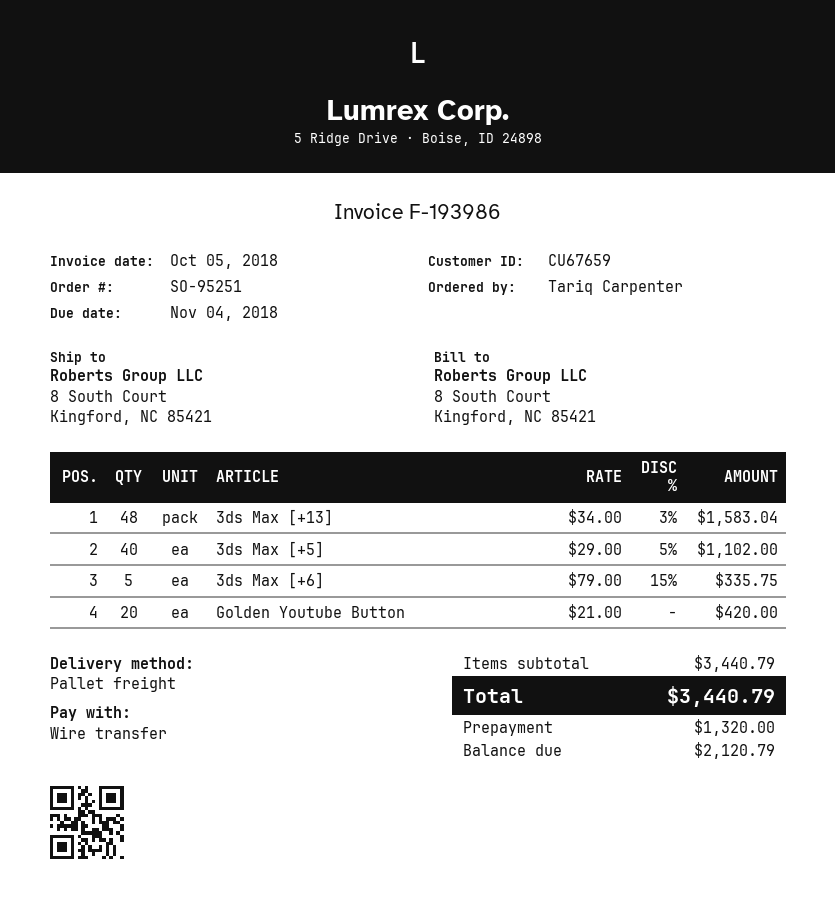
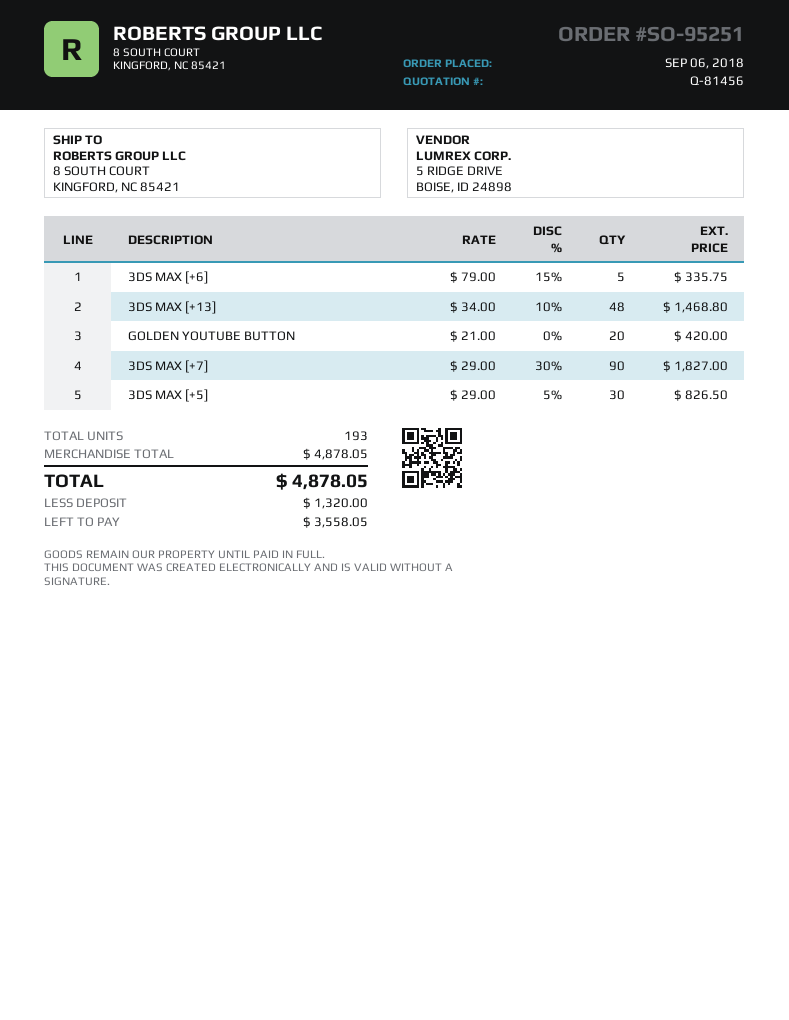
3ds Max [+13]: 48 x 34.00 - 3% = 1583.04 -> 48 x 34.00 - 10% = 1468.80
3ds Max [+5]: 40 x 29.00 - 5% = 1102.00 -> 30 x 29.00 - 5% = 826.50
3DS MAX [+7]: none -> 90 x 29.00 - 30% = 1827.00
subtotal: 3440.79 -> 4878.05
total: 3440.79 -> 4878.05
balance: 2120.79 -> 3558.05

